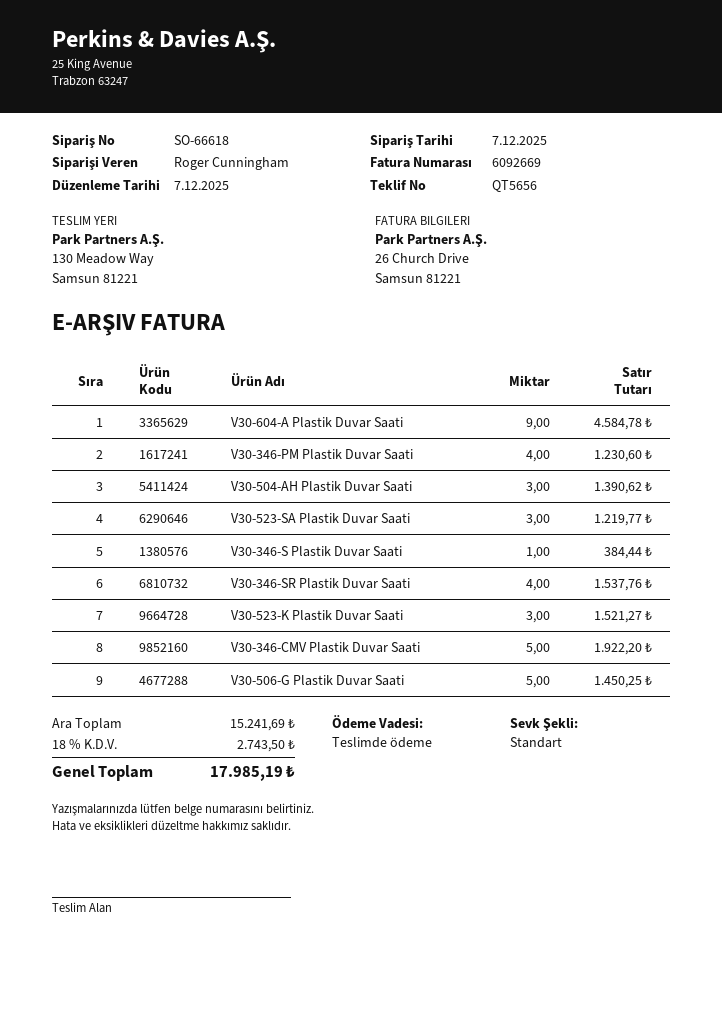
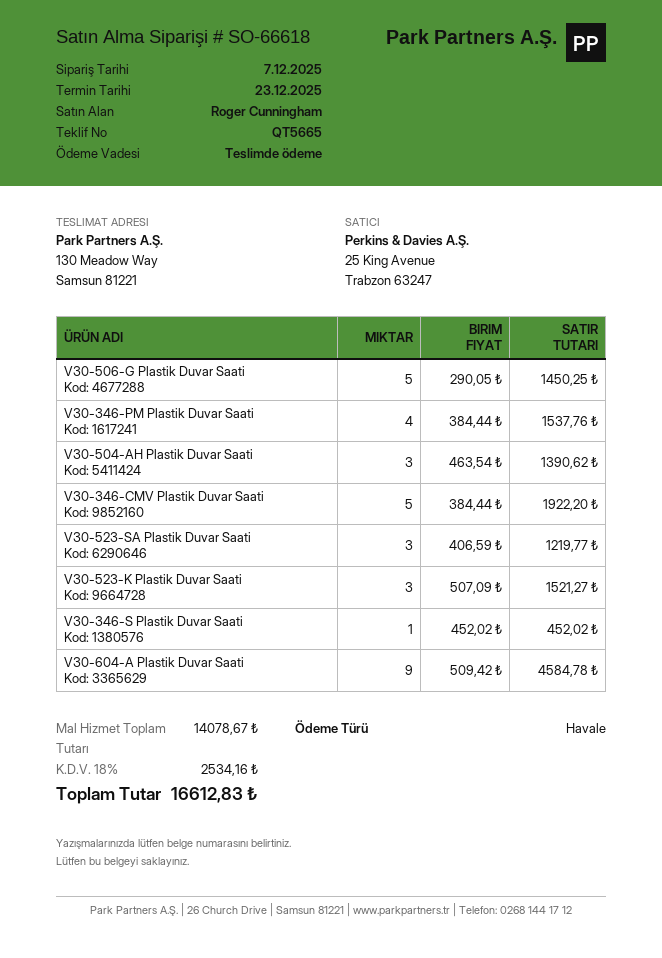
quote number: QT5656 -> QT5665
V30-346-PM Plastik Duvar Saati: 4 for 1230.60 -> 4 for 1537.76
V30-346-S Plastik Duvar Saati: 1 for 384.44 -> 1 for 452.02
V30-346-SR Plastik Duvar Saati: 4 for 1537.76 -> none
subtotal: 15241.69 -> 14078.67
tax: 18% = 2743.50 -> 18% = 2534.16
total: 17985.19 -> 16612.83

